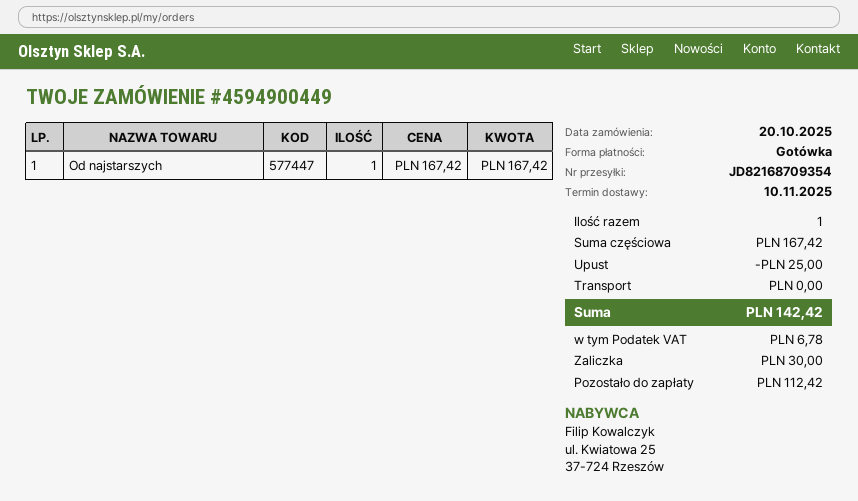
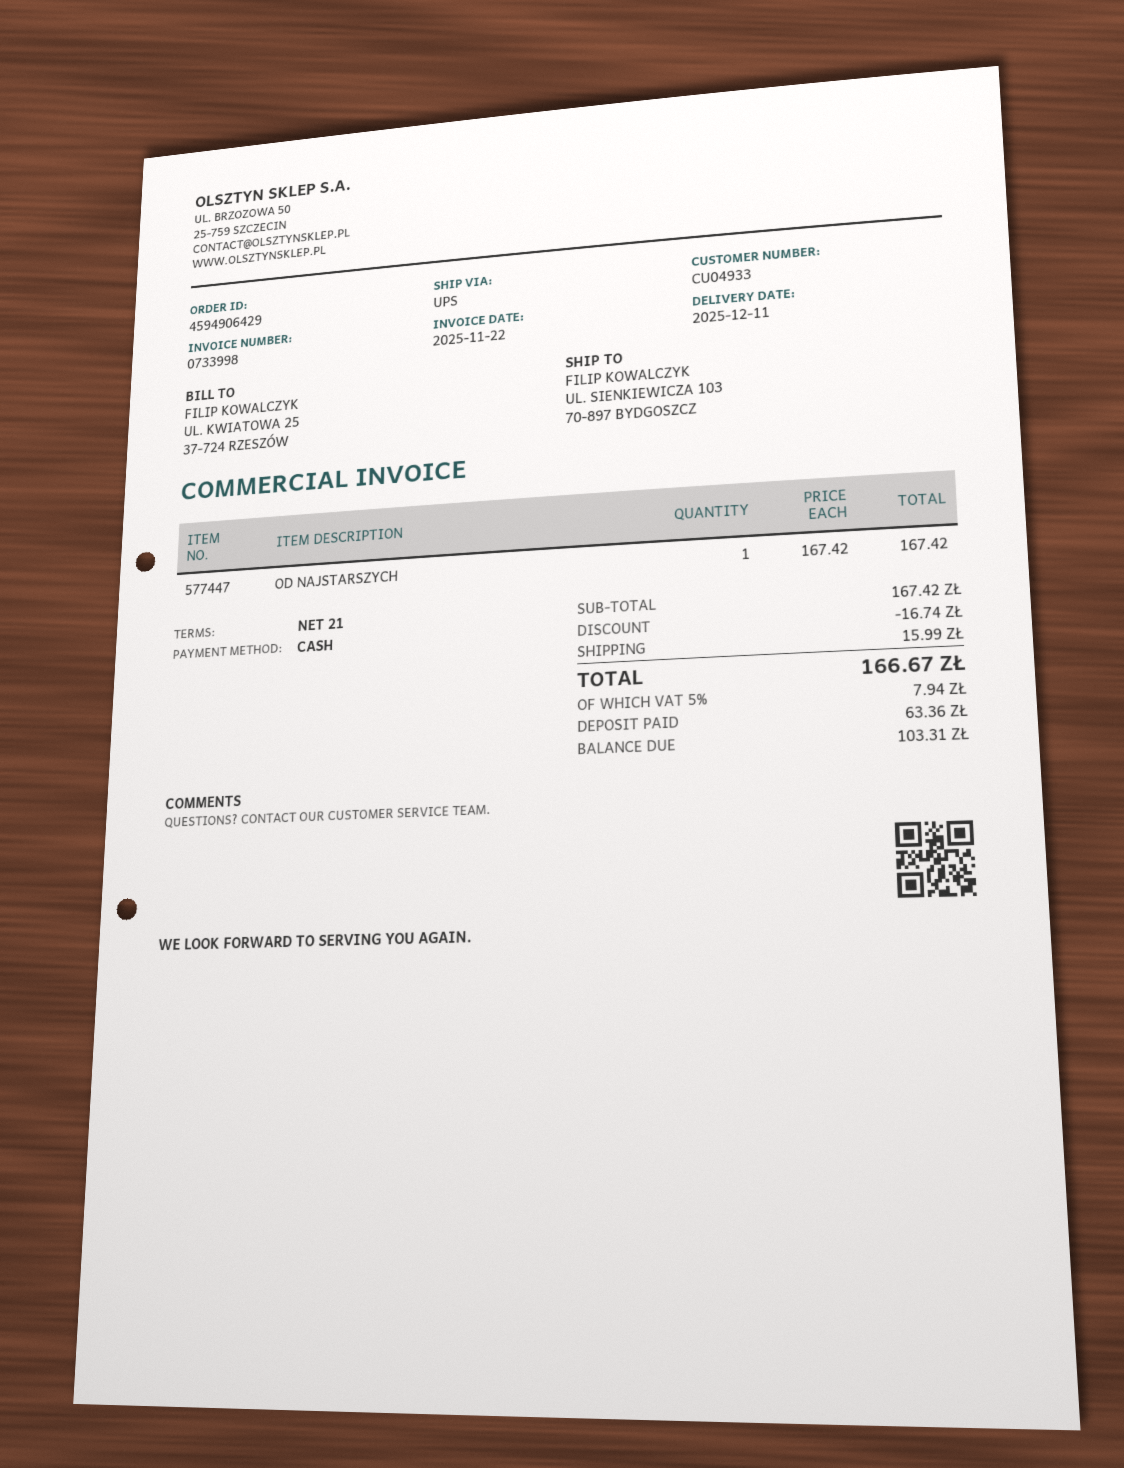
order number: 4594900449 -> 4594906429
delivery date: 2025-11-10 -> 2025-12-11
discount: 25.00 -> 16.74
shipping: 0.00 -> 15.99
tax: 6.78 -> 7.94
total: 142.42 -> 166.67
deposit: 30.00 -> 63.36
balance: 112.42 -> 103.31

